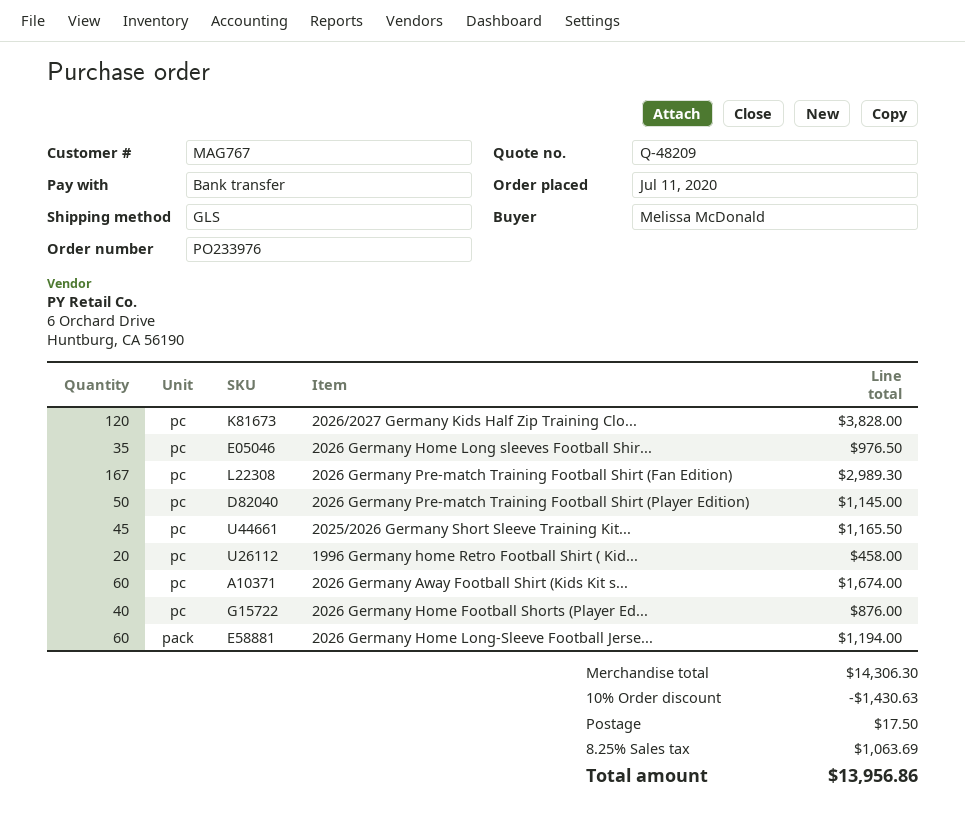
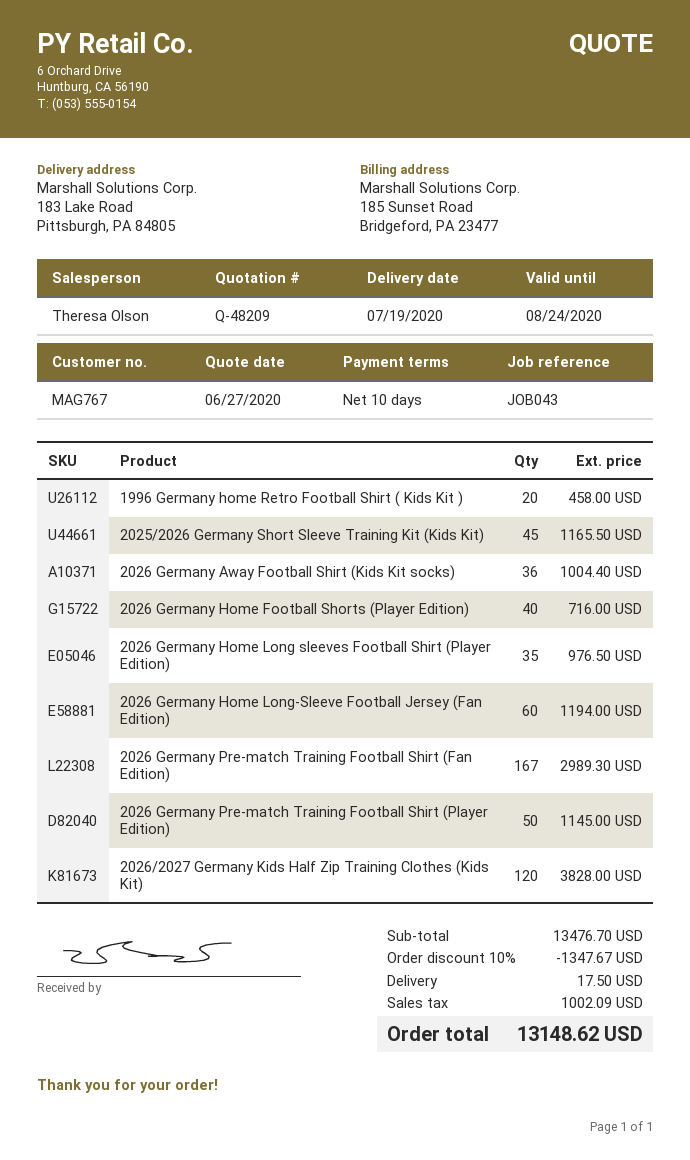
2026 Germany Away Football Shirt (Kids Kit s...: 60 for 1674.00 -> 36 for 1004.40
2026 Germany Home Football Shorts (Player Ed...: 40 for 876.00 -> 40 for 716.00
subtotal: 14306.30 -> 13476.70
discount: 10% = 1430.63 -> 10% = 1347.67
tax: 1063.69 -> 1002.09
total: 13956.86 -> 13148.62

